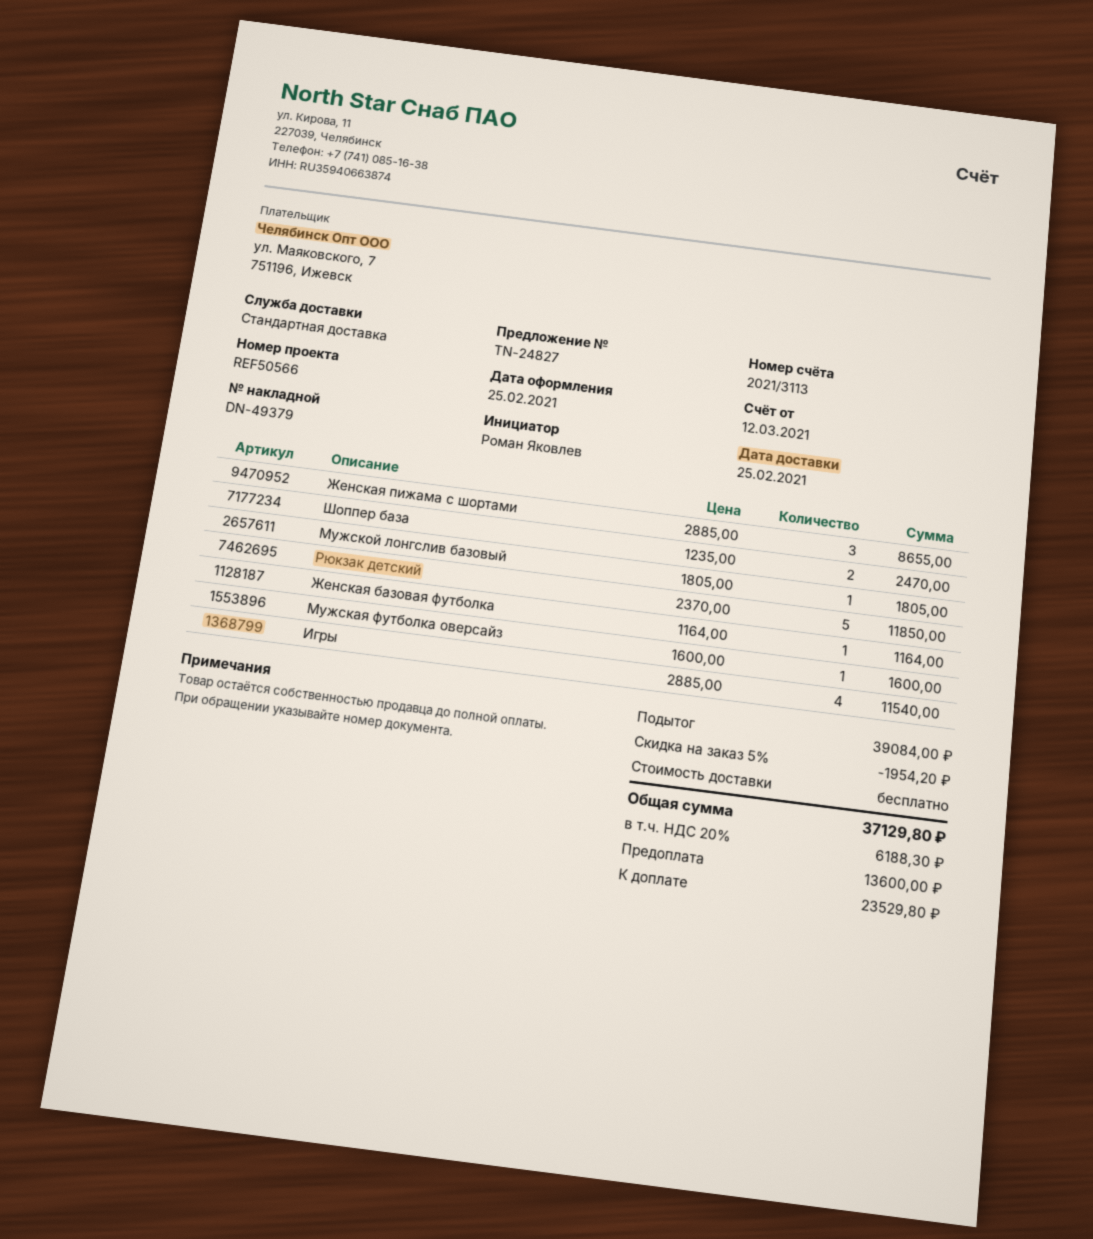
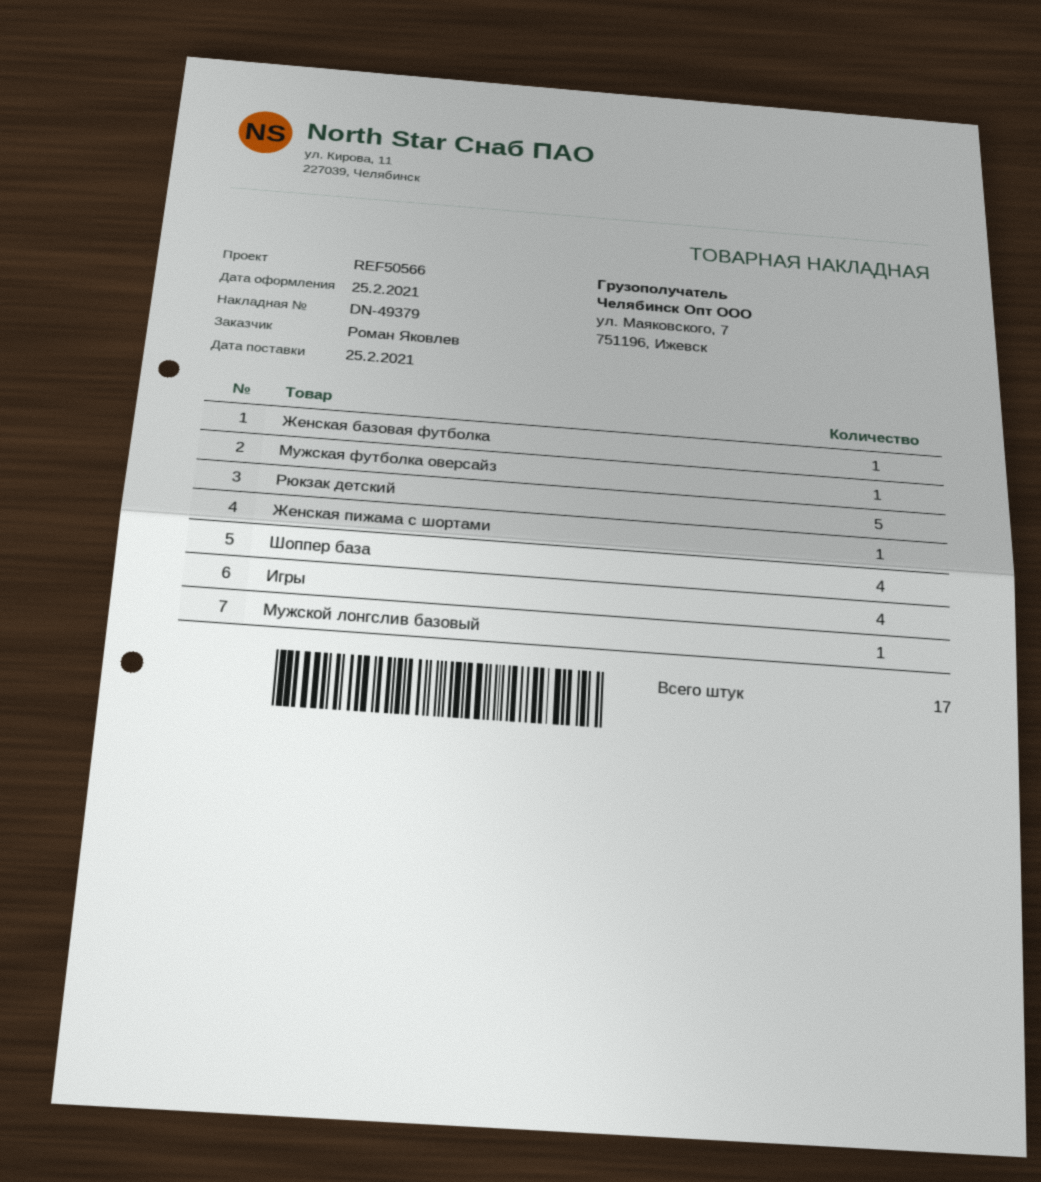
Женская пижама с шортами: 3 -> 1
Шоппер база: 2 -> 4

